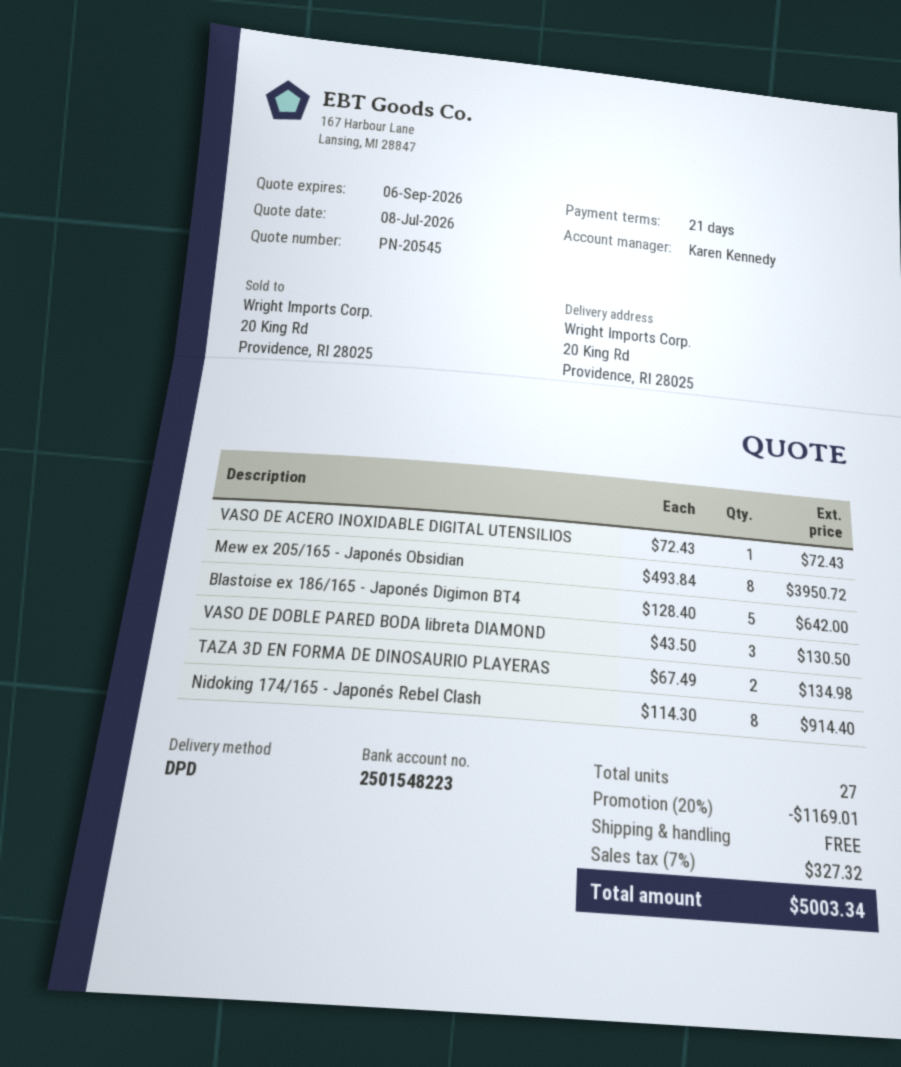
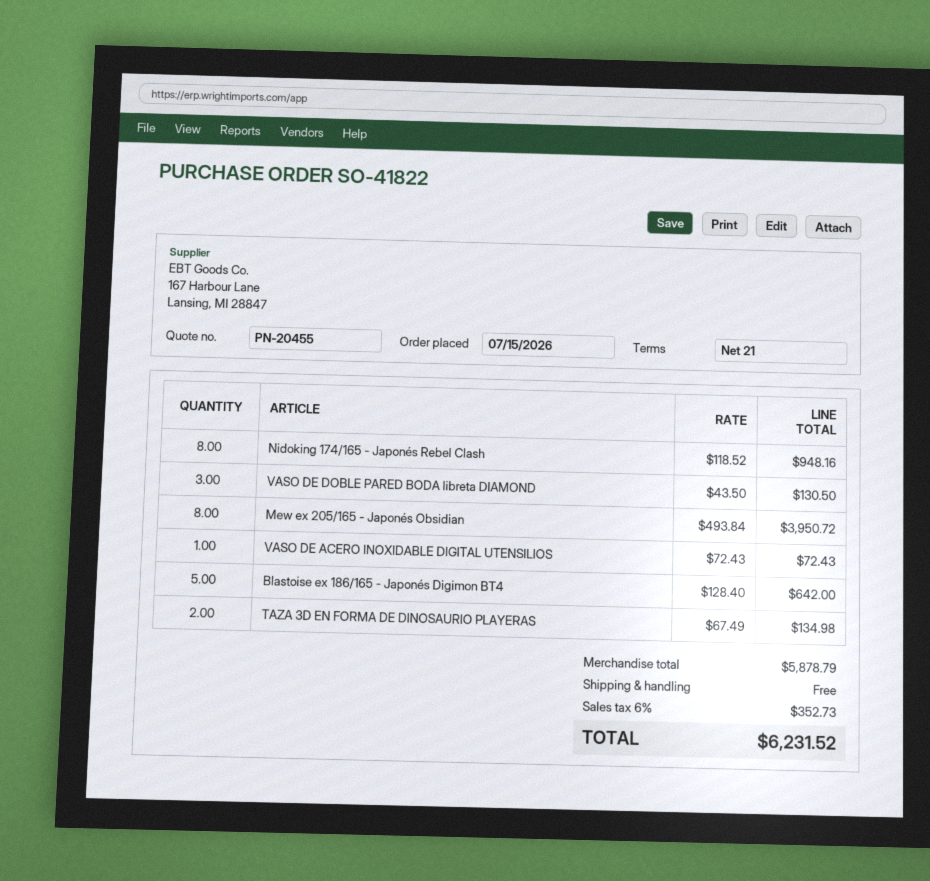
quote number: PN-20545 -> PN-20455
Nidoking 174/165 - Japonés Rebel Clash: 8 x 114.30 = 914.40 -> 8 x 118.52 = 948.16
discount: 20% = 1169.01 -> none
tax: 7% = 327.32 -> 6% = 352.73
total: 5003.34 -> 6231.52

